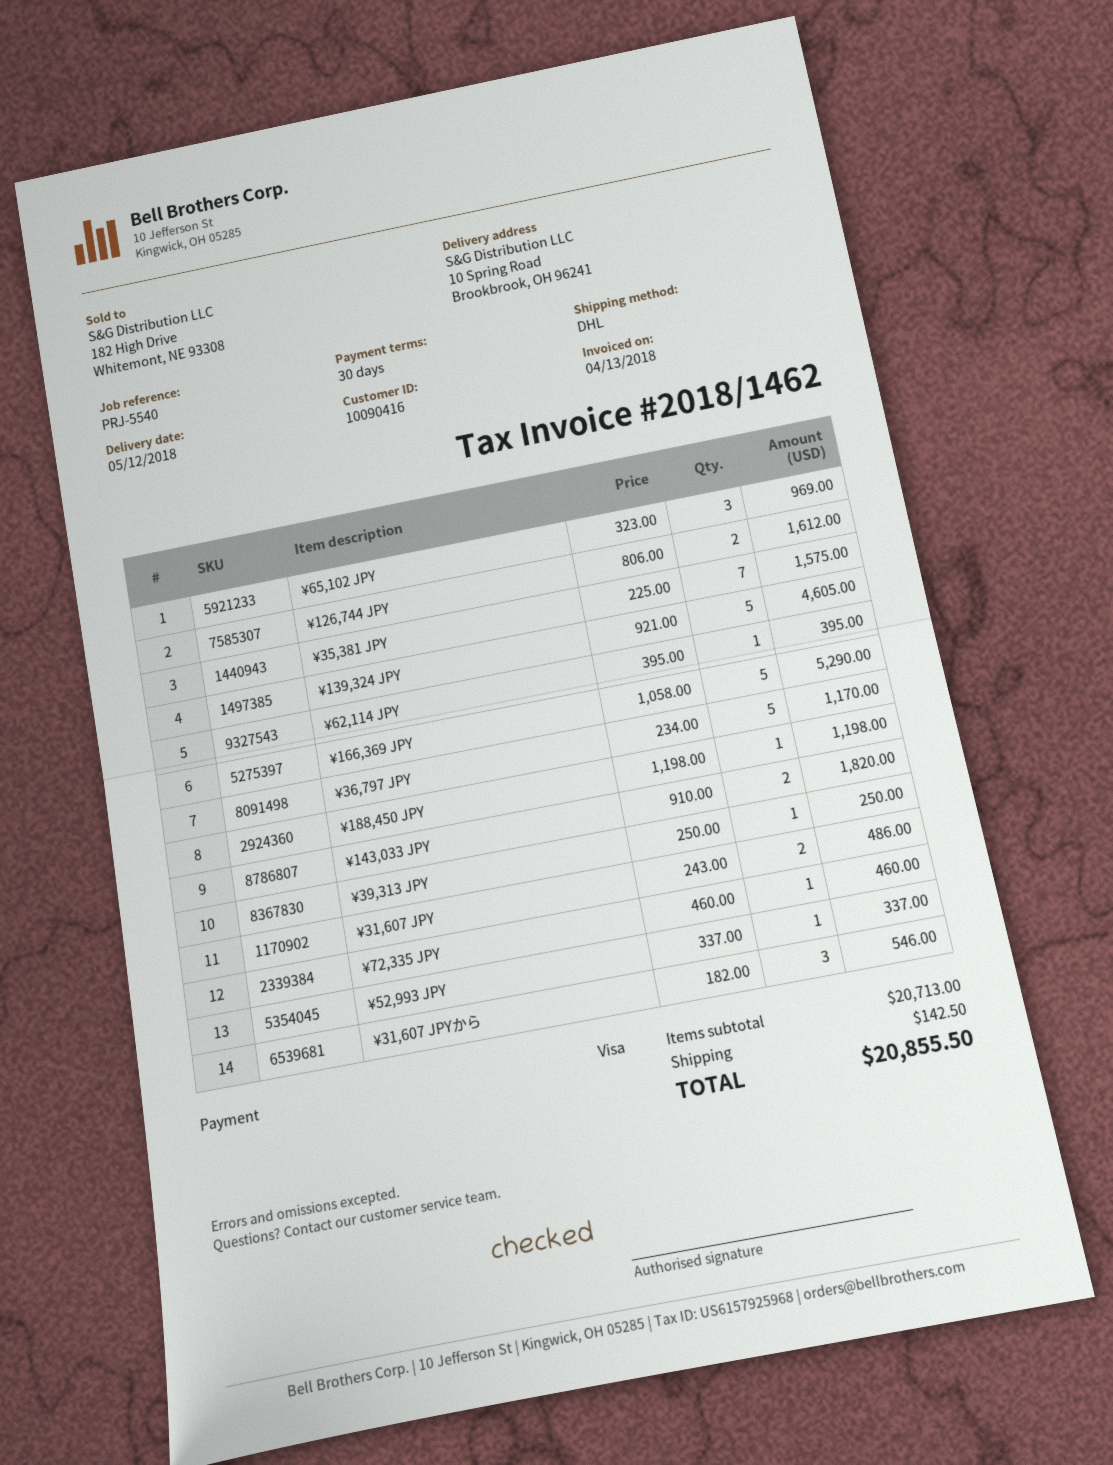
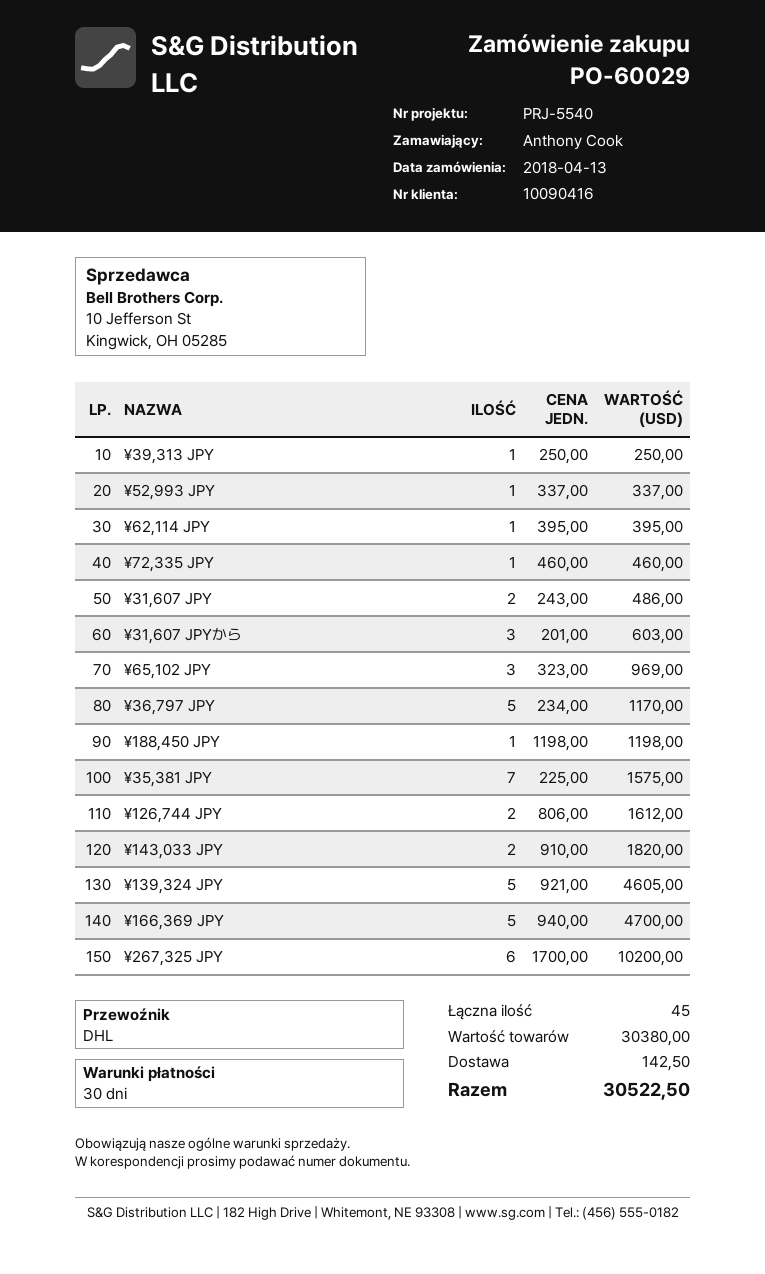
¥166,369 JPY: 5 x 1058.00 = 5290.00 -> 5 x 940.00 = 4700.00
¥31,607 JPYから: 3 x 182.00 = 546.00 -> 3 x 201.00 = 603.00
¥267,325 JPY: none -> 6 x 1700.00 = 10200.00
subtotal: 20713.00 -> 30380.00
total: 20855.50 -> 30522.50

